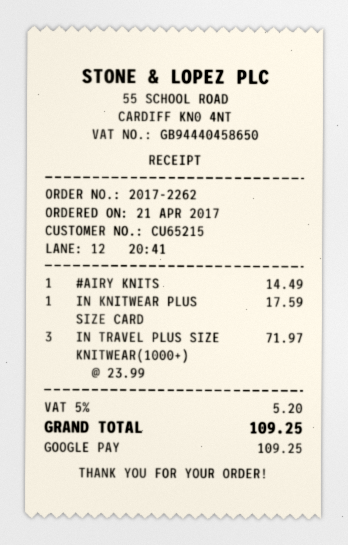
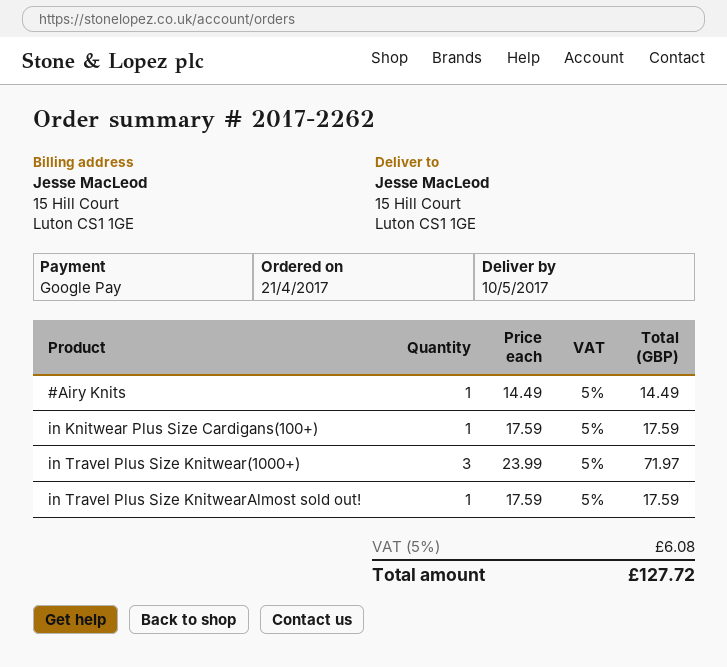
in Travel Plus Size KnitwearAlmost sold out!: none -> 1 x 17.59 = 17.59
tax: 5% = 5.20 -> 5% = 6.08
total: 109.25 -> 127.72

